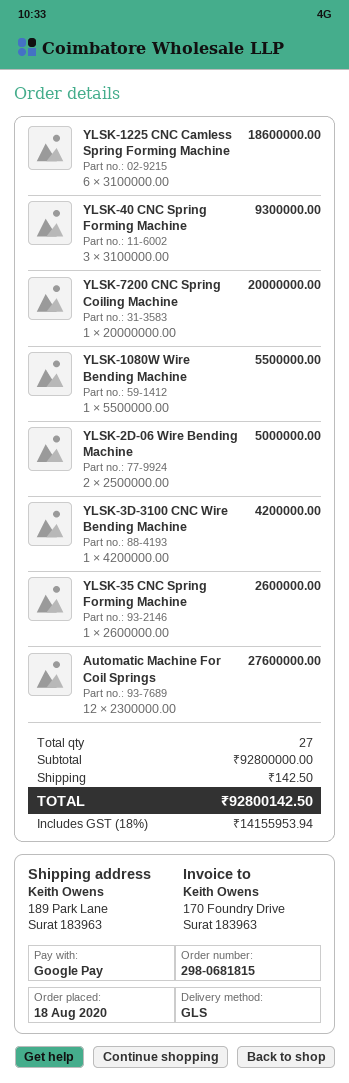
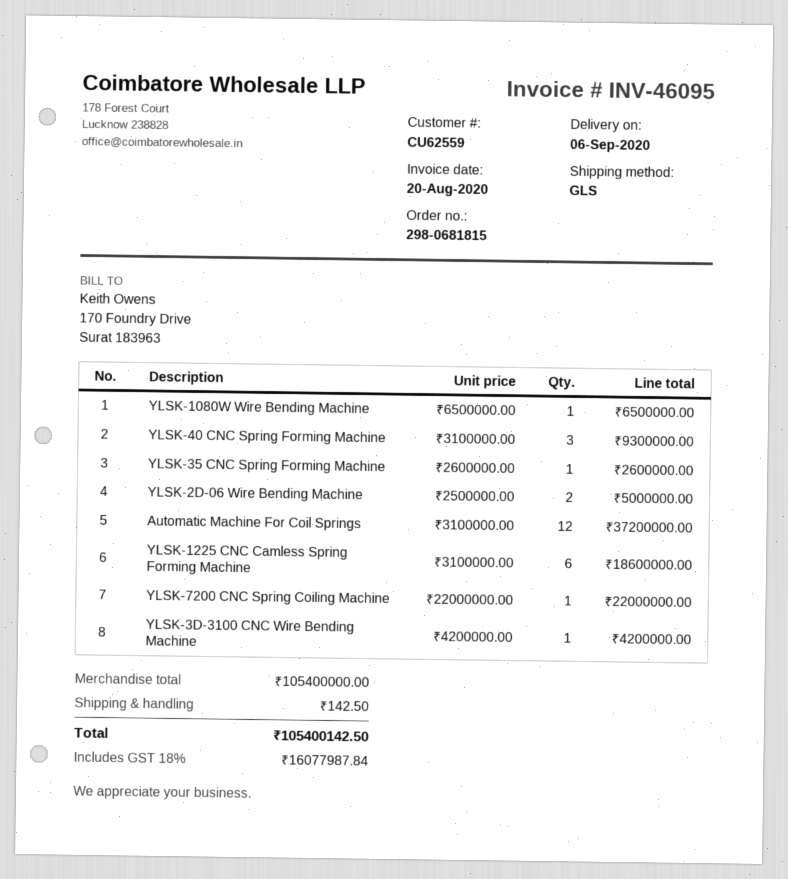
YLSK-7200 CNC Spring Coiling Machine: 1 x 20000000.00 = 20000000.00 -> 1 x 22000000.00 = 22000000.00
YLSK-1080W Wire Bending Machine: 1 x 5500000.00 = 5500000.00 -> 1 x 6500000.00 = 6500000.00
Automatic Machine For Coil Springs: 12 x 2300000.00 = 27600000.00 -> 12 x 3100000.00 = 37200000.00
subtotal: 92800000.00 -> 105400000.00
tax: 18% = 14155953.94 -> 18% = 16077987.84
total: 92800142.50 -> 105400142.50

